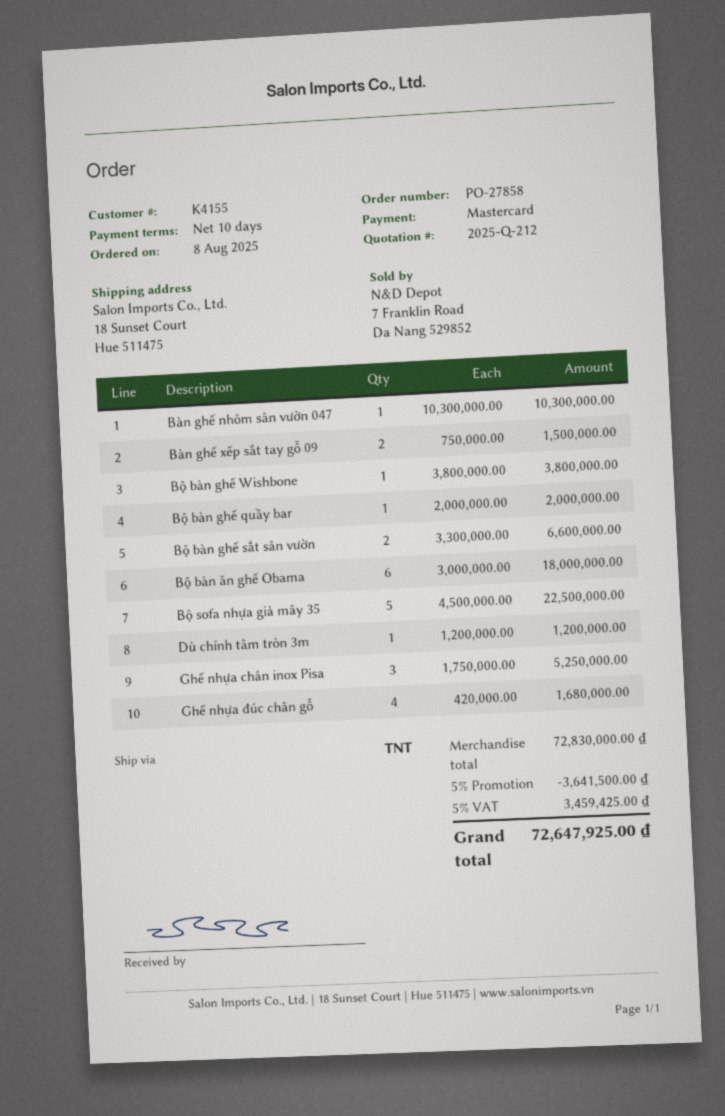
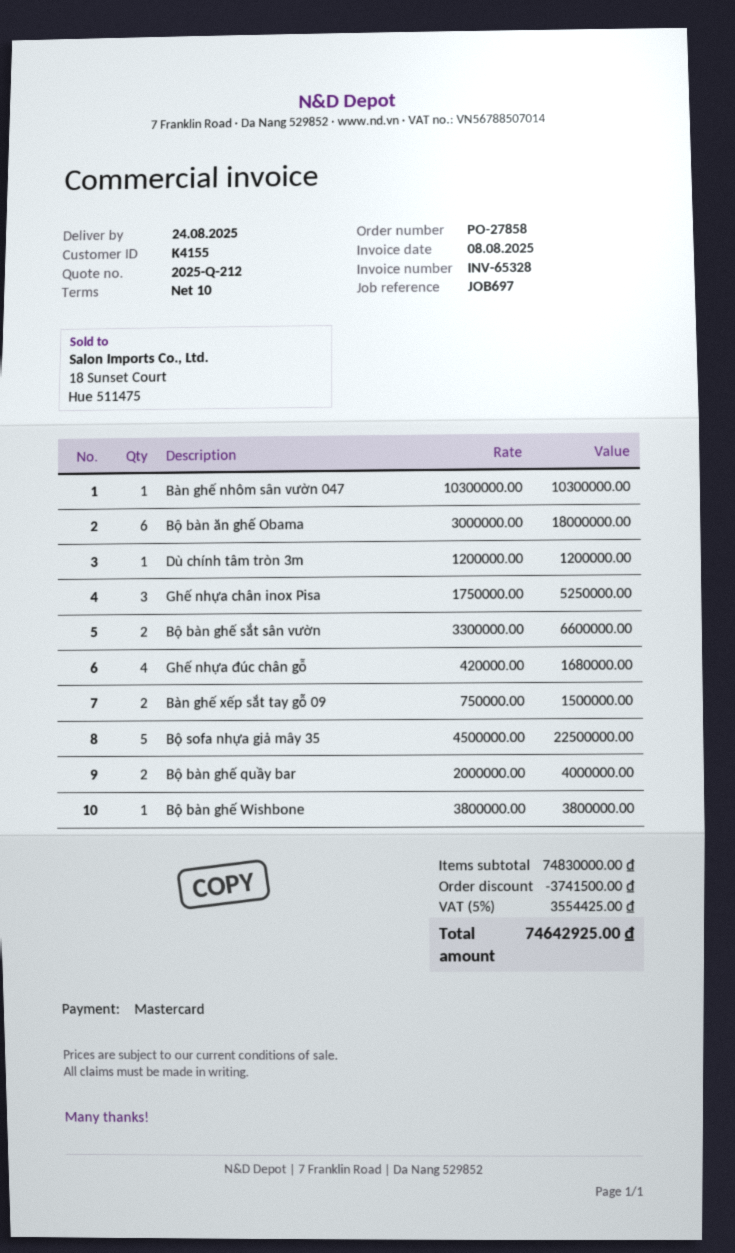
Bộ bàn ghế quầy bar: 1 x 2000000.00 = 2000000.00 -> 2 x 2000000.00 = 4000000.00
subtotal: 72830000.00 -> 74830000.00
discount: 3641500.00 -> 3741500.00
tax: 5% = 3459425.00 -> 5% = 3554425.00
total: 72647925.00 -> 74642925.00

